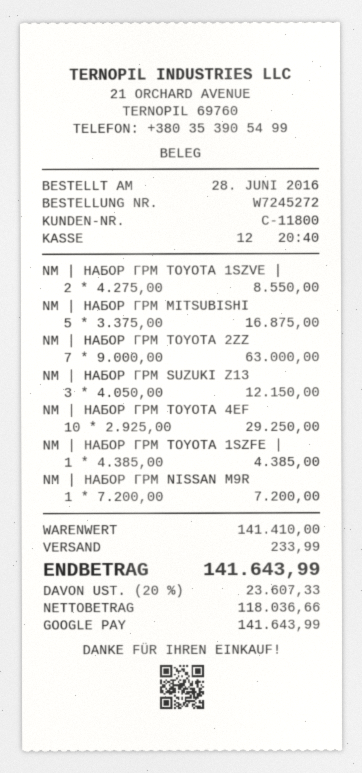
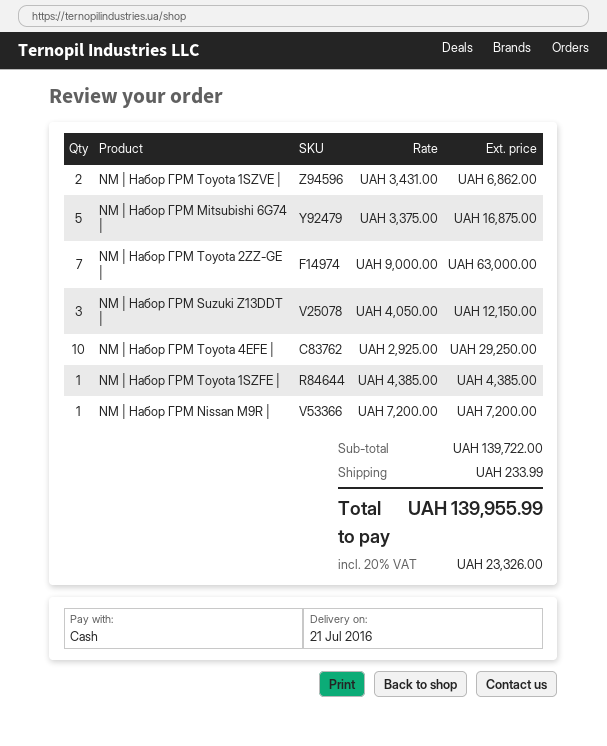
payment method: Google Pay -> cash
NM | НАБОР ГРМ TOYOTA 1SZVE |: 2 x 4275.00 = 8550.00 -> 2 x 3431.00 = 6862.00
subtotal: 141410.00 -> 139722.00
tax: 20% = 23607.33 -> 20% = 23326.00
total: 141643.99 -> 139955.99

